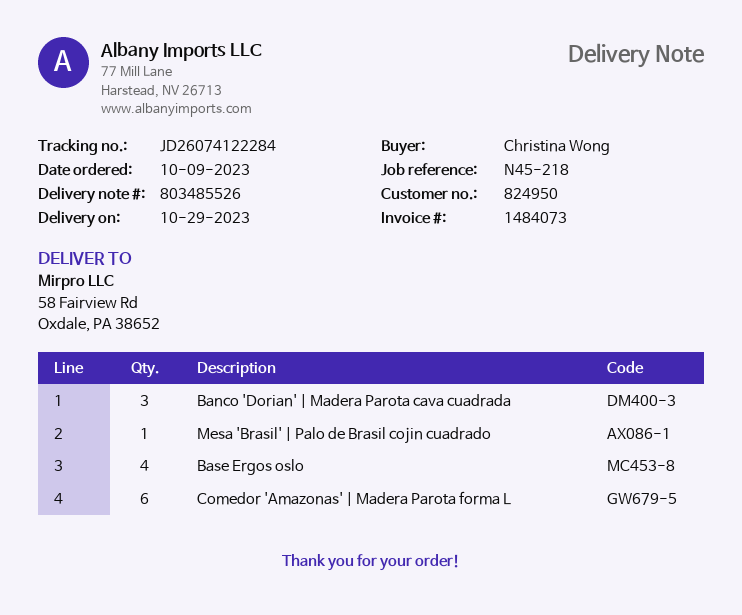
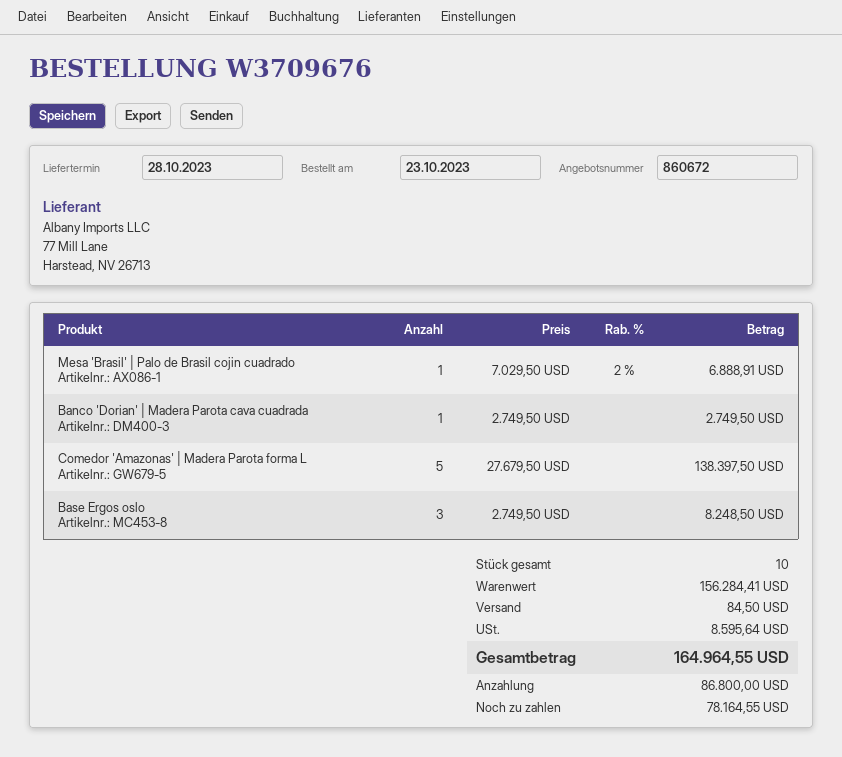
order date: 2023-10-09 -> 2023-10-23
delivery date: 2023-10-29 -> 2023-10-28
Banco 'Dorian' | Madera Parota cava cuadrada: 3 -> 1
Base Ergos oslo: 4 -> 3
Comedor 'Amazonas' | Madera Parota forma L: 6 -> 5

